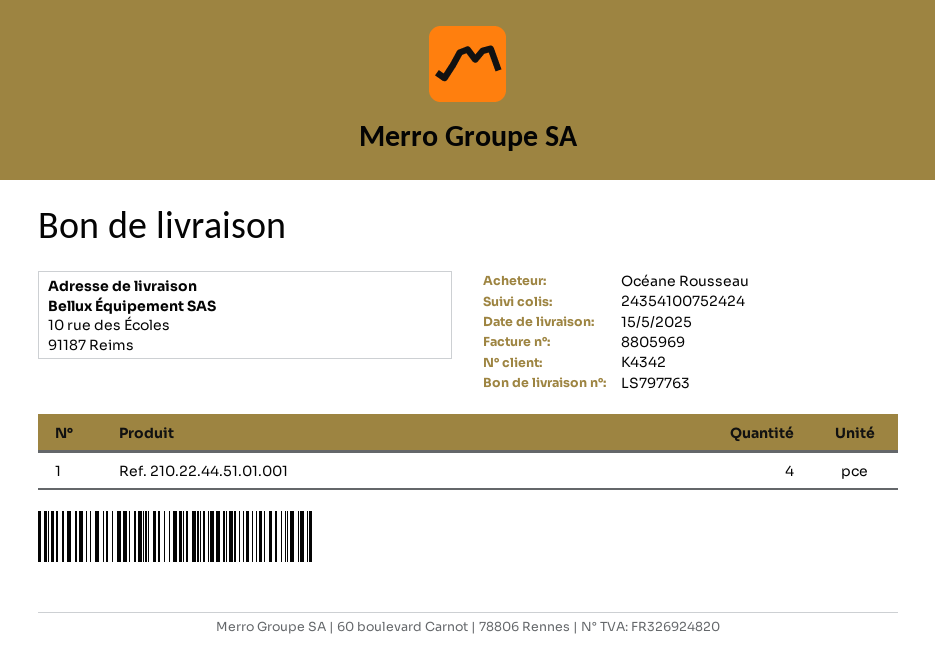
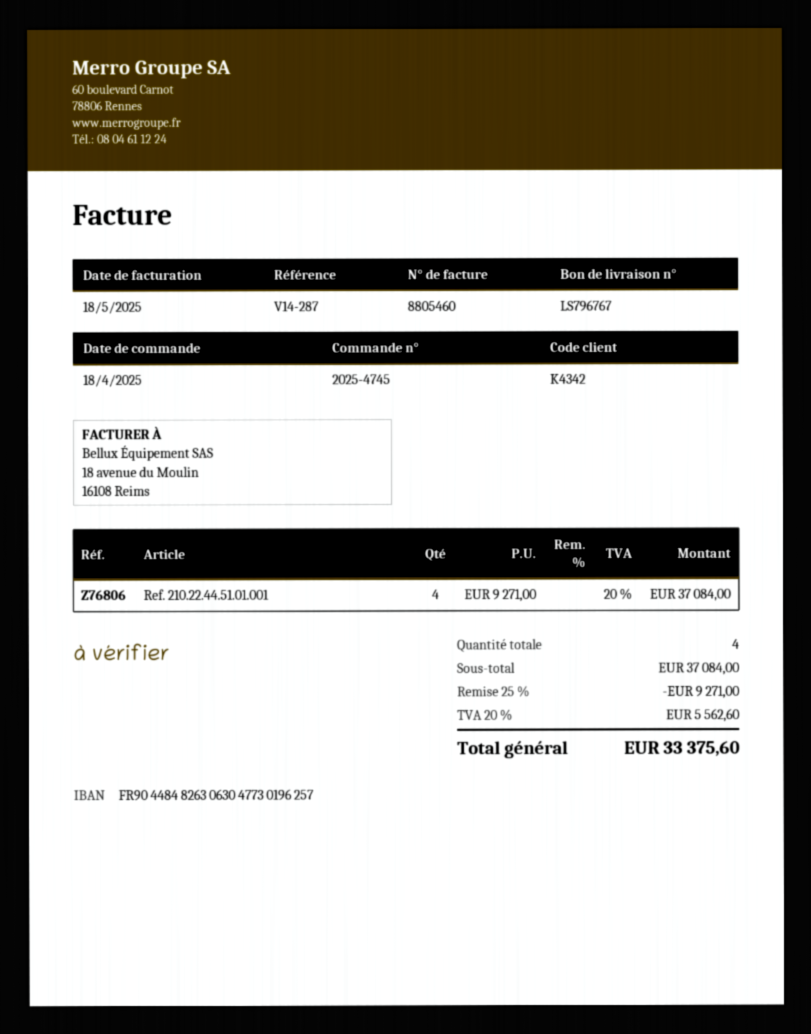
delivery note number: LS797763 -> LS796767
invoice number: 8805969 -> 8805460

